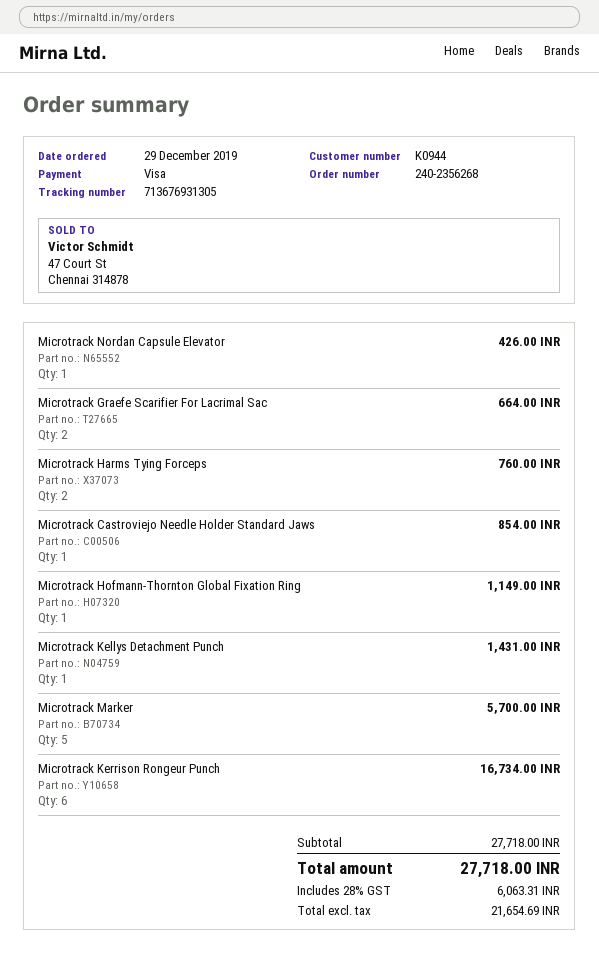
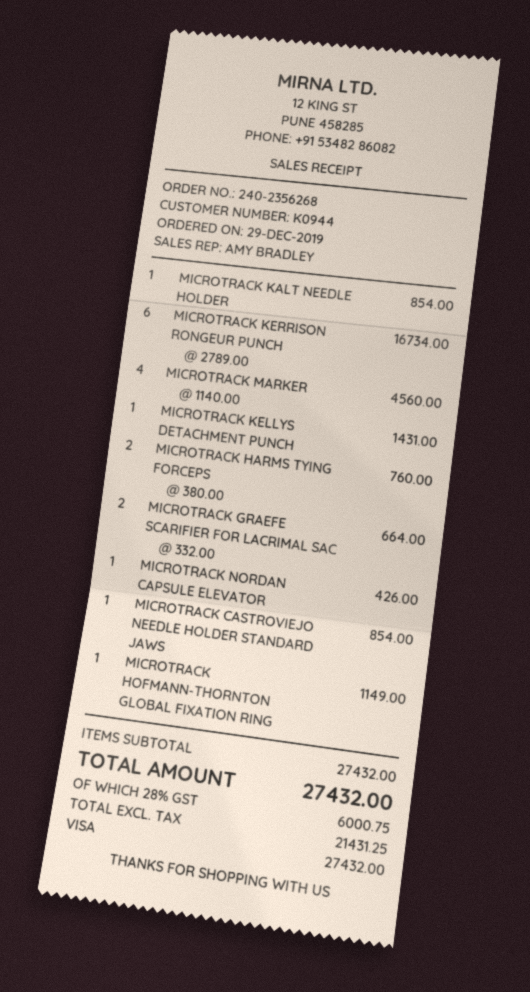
Microtrack Marker: 5 for 5700.00 -> 4 for 4560.00
MICROTRACK KALT NEEDLE HOLDER: none -> 1 for 854.00
subtotal: 27718.00 -> 27432.00
net: 21654.69 -> 21431.25
tax: 28% = 6063.31 -> 28% = 6000.75
total: 27718.00 -> 27432.00

